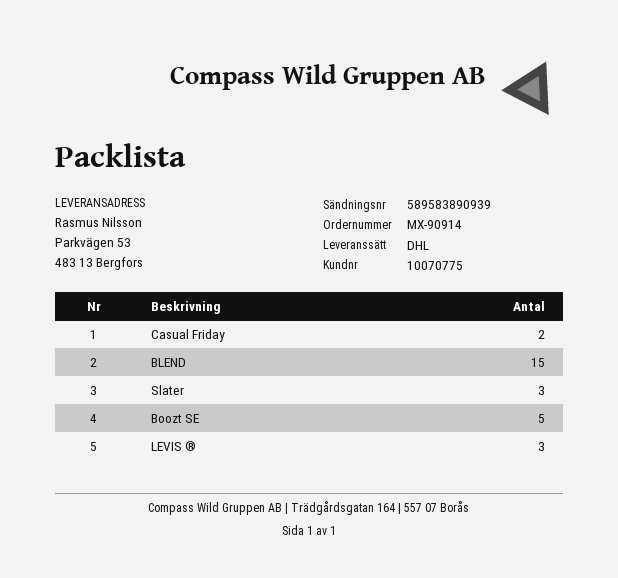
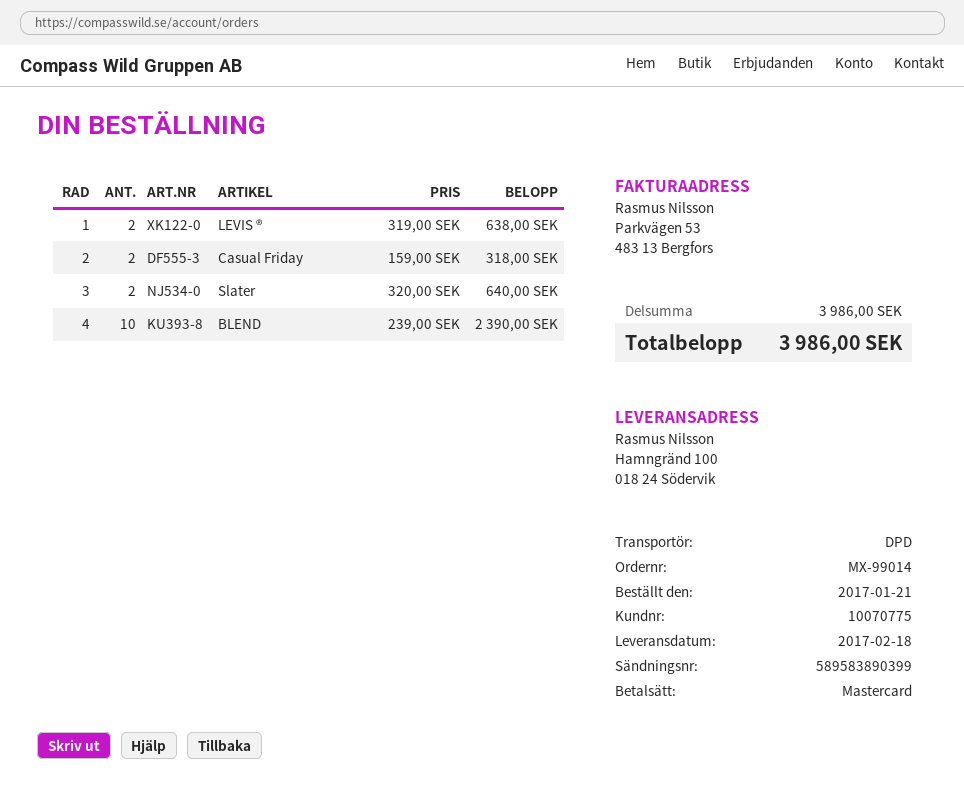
order number: MX-90914 -> MX-99014
shipping method: DHL -> DPD
tracking number: 589583890939 -> 589583890399
ship to: Parkvägen 53, 483 13 Bergfors -> Hamngränd 100, 018 24 Södervik
BLEND: 15 -> 10
Slater: 3 -> 2
Boozt SE: 5 -> none
LEVIS ®: 3 -> 2

